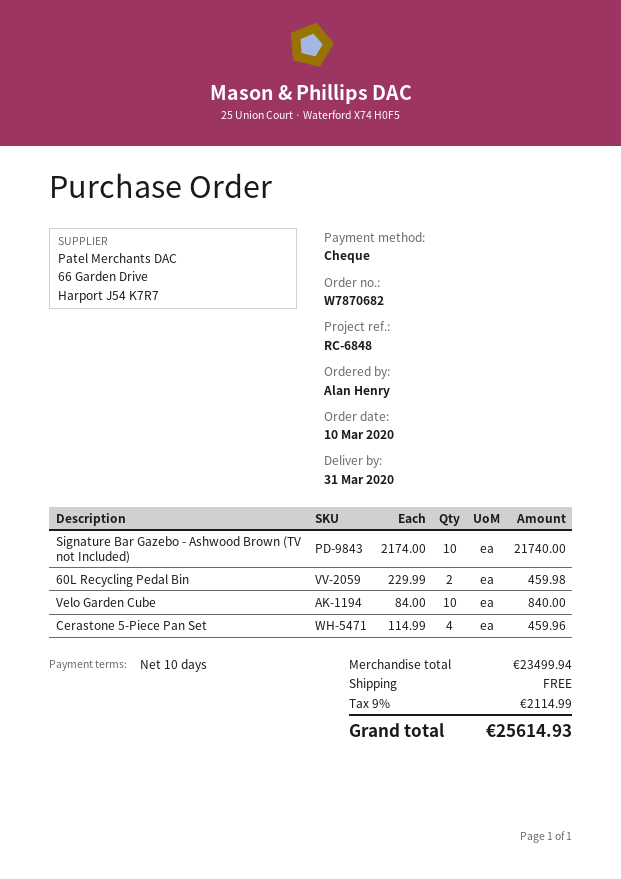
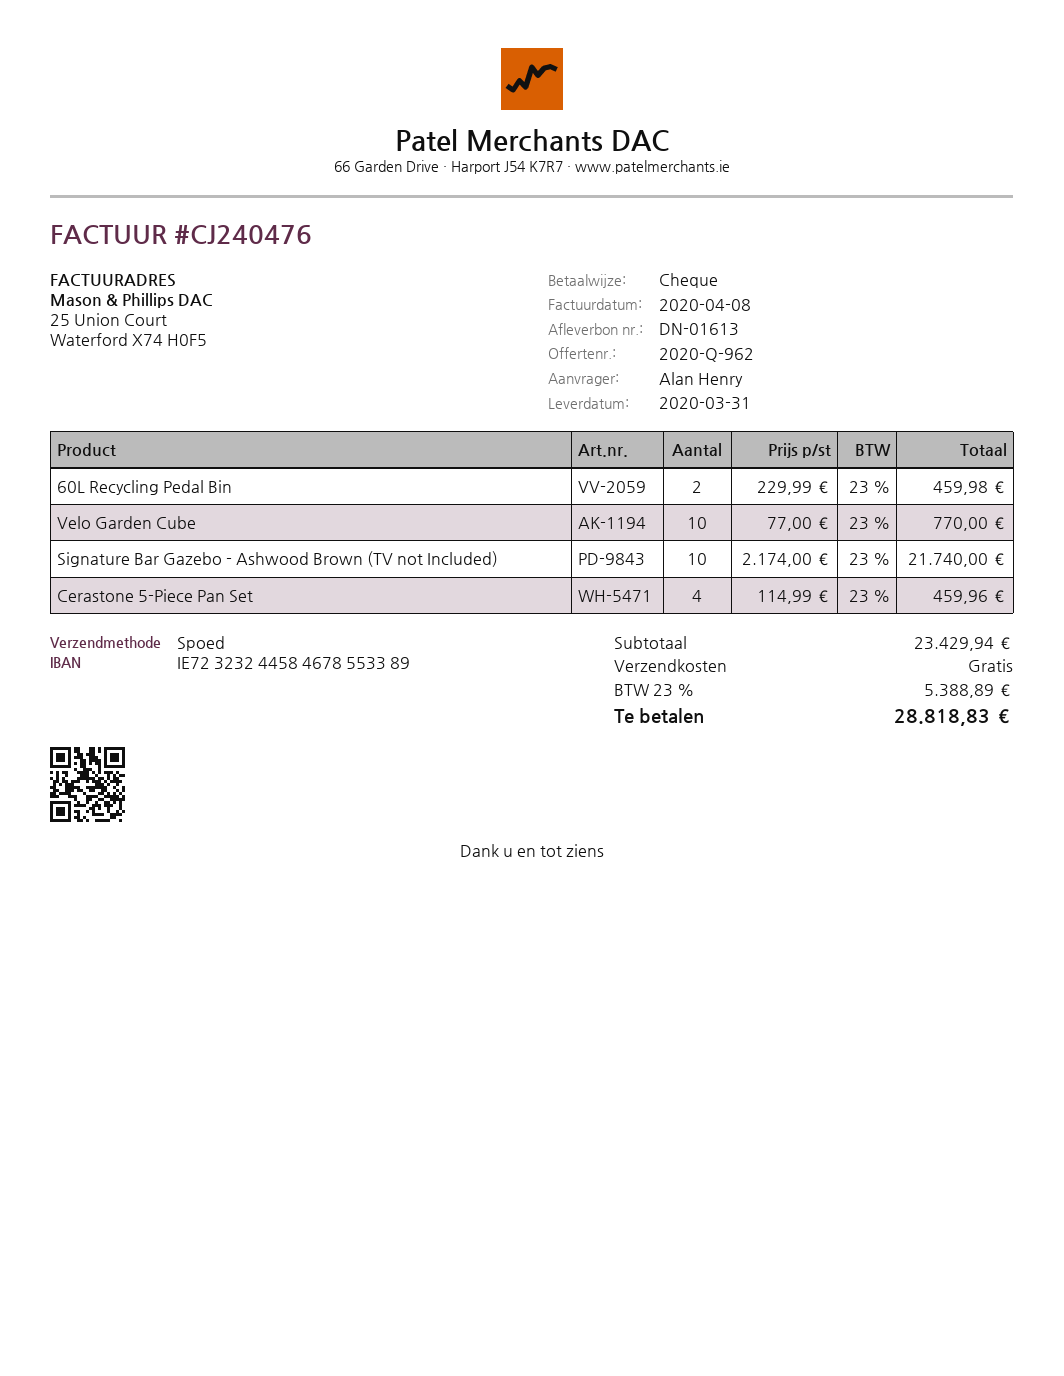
Velo Garden Cube: 10 x 84.00 = 840.00 -> 10 x 77.00 = 770.00
subtotal: 23499.94 -> 23429.94
tax: 9% = 2114.99 -> 23% = 5388.89
total: 25614.93 -> 28818.83

